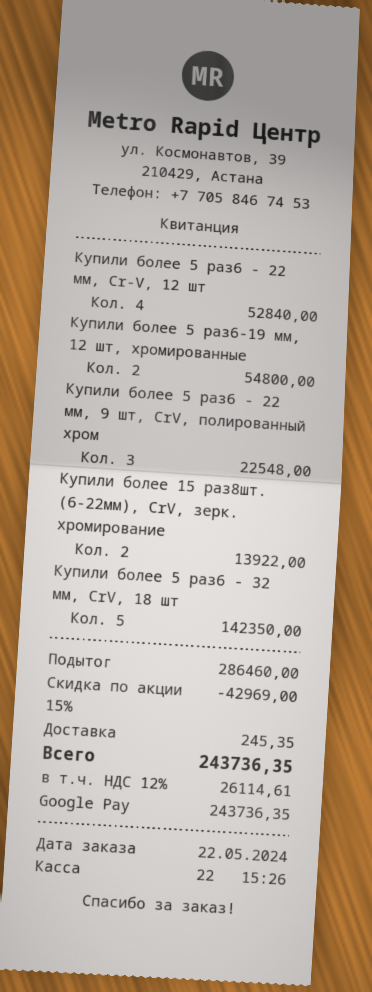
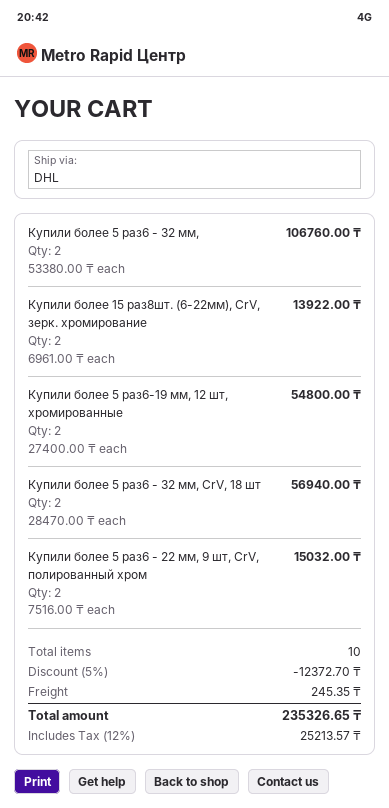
Купили более 5 раз6 - 22 мм, Cr-V, 12 шт: 4 for 52840.00 -> none
Купили более 5 раз6 - 22 мм, 9 шт, CrV, полированный хром: 3 for 22548.00 -> 2 for 15032.00
Купили более 5 раз6 - 32 мм, CrV, 18 шт: 5 for 142350.00 -> 2 for 56940.00
Купили более 5 раз6 - 32 мм,: none -> 2 for 106760.00
discount: 15% = 42969.00 -> 5% = 12372.70
tax: 12% = 26114.61 -> 12% = 25213.57
total: 243736.35 -> 235326.65

